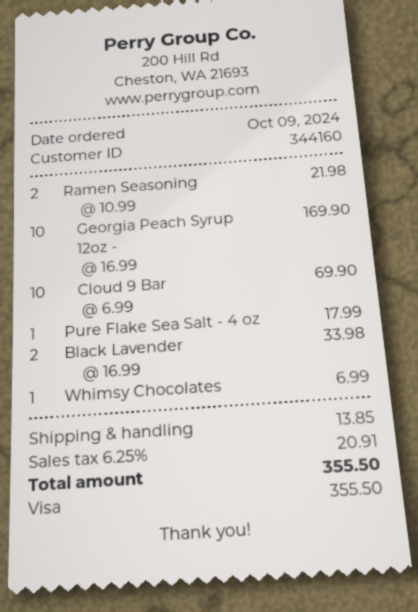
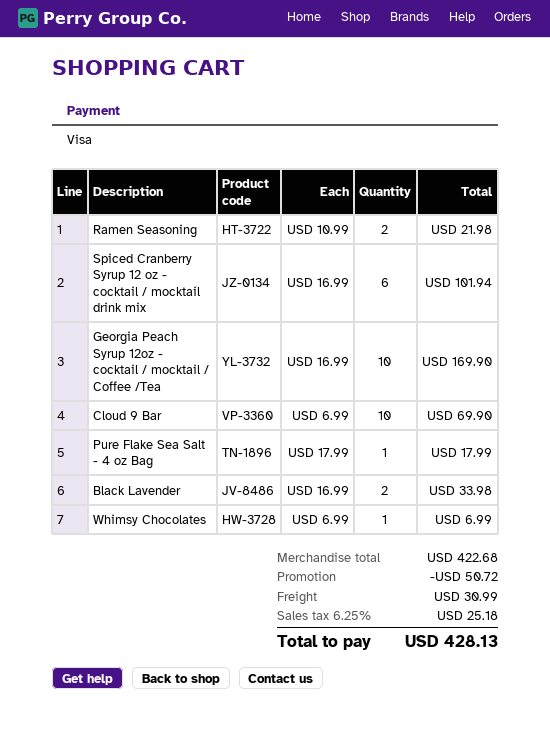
Spiced Cranberry Syrup 12 oz - cocktail / mocktail drink mix: none -> 6 x 16.99 = 101.94
discount: none -> 50.72
shipping: 13.85 -> 30.99
tax: 6.25% = 20.91 -> 6.25% = 25.18
total: 355.50 -> 428.13

